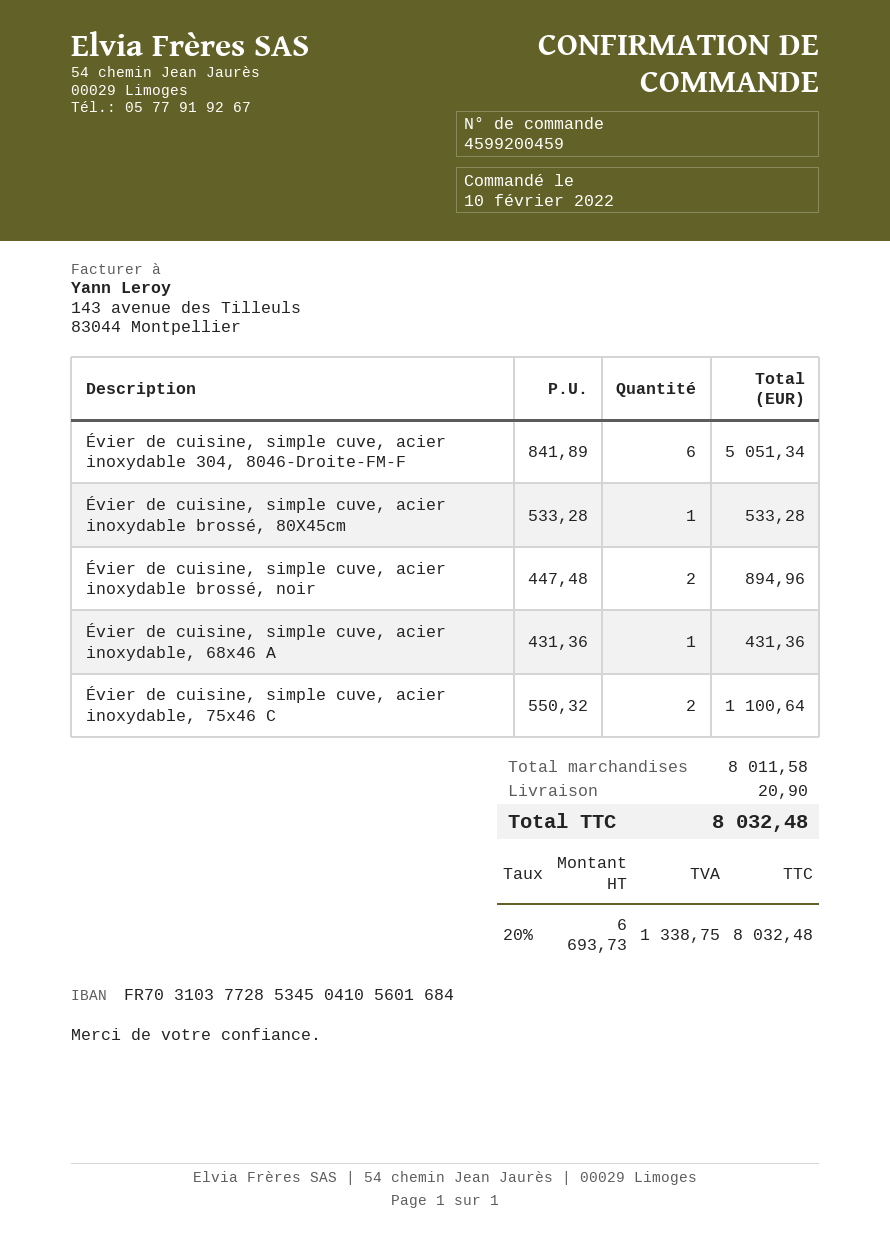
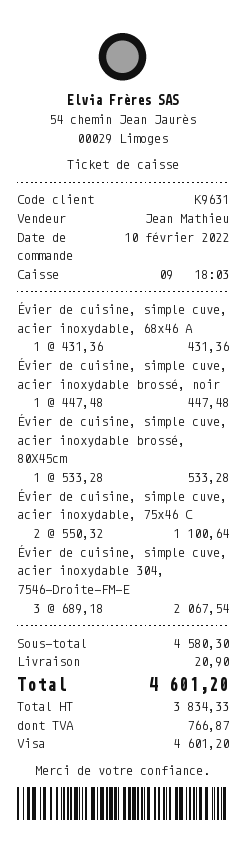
Évier de cuisine, simple cuve, acier inoxydable 304, 8046-Droite-FM-F: 6 x 841.89 = 5051.34 -> none
Évier de cuisine, simple cuve, acier inoxydable brossé, noir: 2 x 447.48 = 894.96 -> 1 x 447.48 = 447.48
Évier de cuisine, simple cuve, acier inoxydable 304, 7546-Droite-FM-E: none -> 3 x 689.18 = 2067.54
subtotal: 8011.58 -> 4580.30
net: 6693.73 -> 3834.33
tax: 1338.75 -> 766.87
total: 8032.48 -> 4601.20

